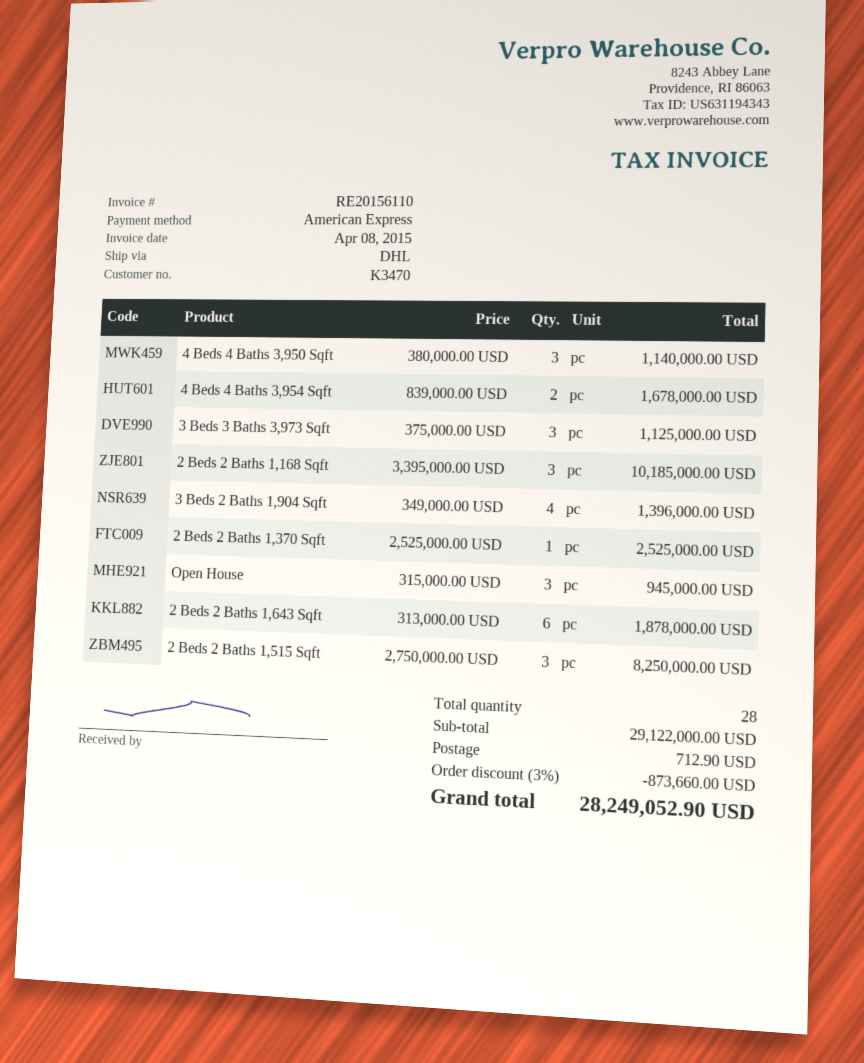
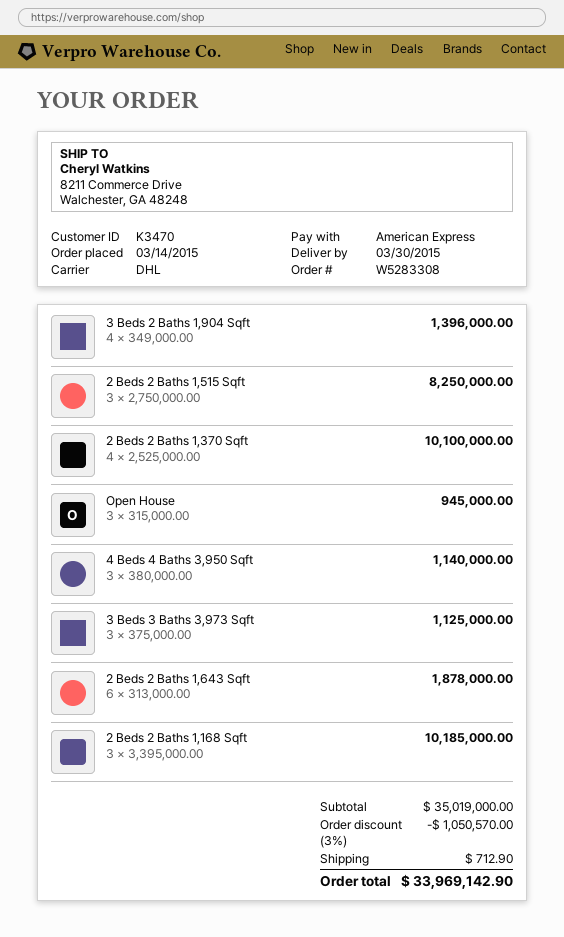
4 Beds 4 Baths 3,954 Sqft: 2 x 839000.00 = 1678000.00 -> none
2 Beds 2 Baths 1,370 Sqft: 1 x 2525000.00 = 2525000.00 -> 4 x 2525000.00 = 10100000.00
subtotal: 29122000.00 -> 35019000.00
discount: 3% = 873660.00 -> 3% = 1050570.00
total: 28249052.90 -> 33969142.90

